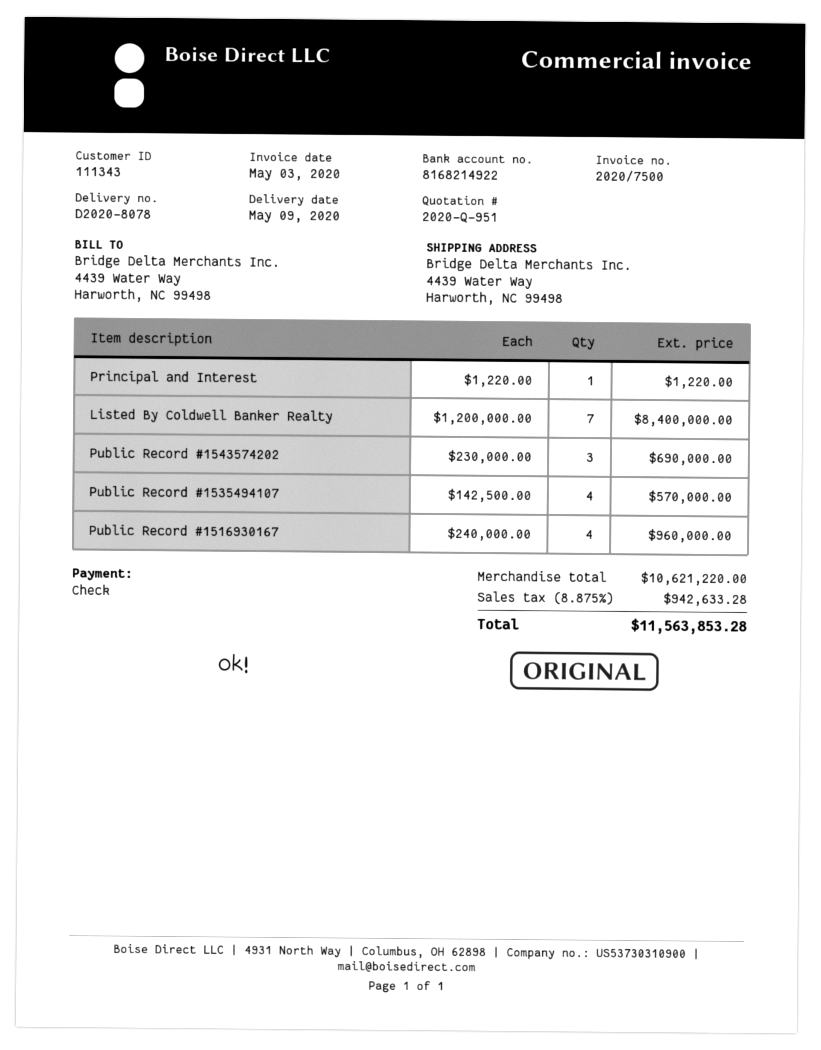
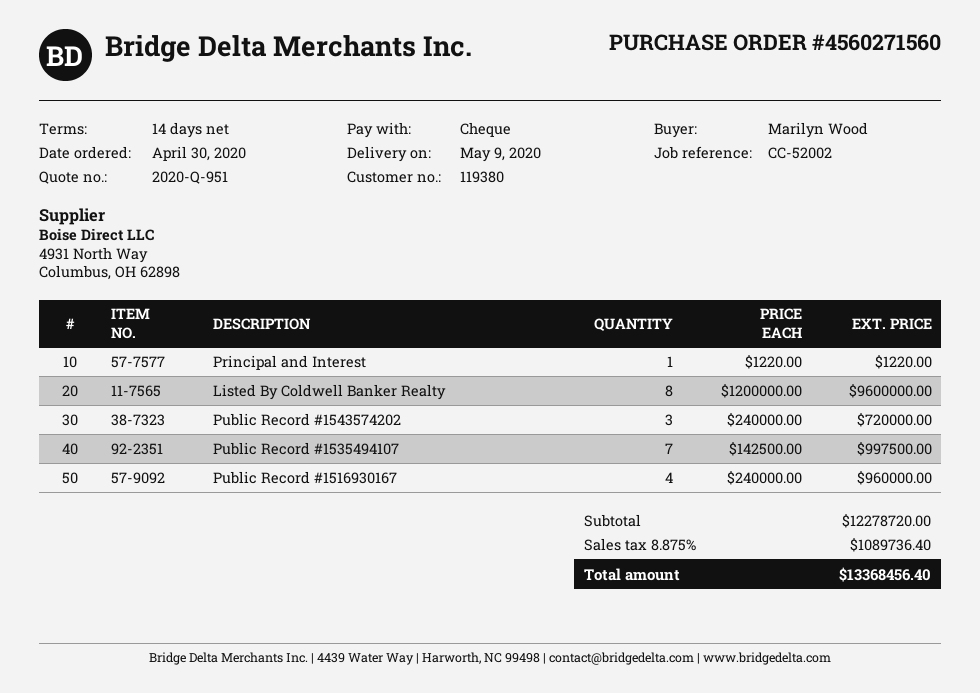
customer number: 111343 -> 119380
Listed By Coldwell Banker Realty: 7 x 1200000.00 = 8400000.00 -> 8 x 1200000.00 = 9600000.00
Public Record #1543574202: 3 x 230000.00 = 690000.00 -> 3 x 240000.00 = 720000.00
Public Record #1535494107: 4 x 142500.00 = 570000.00 -> 7 x 142500.00 = 997500.00
subtotal: 10621220.00 -> 12278720.00
tax: 8.875% = 942633.28 -> 8.875% = 1089736.40
total: 11563853.28 -> 13368456.40

